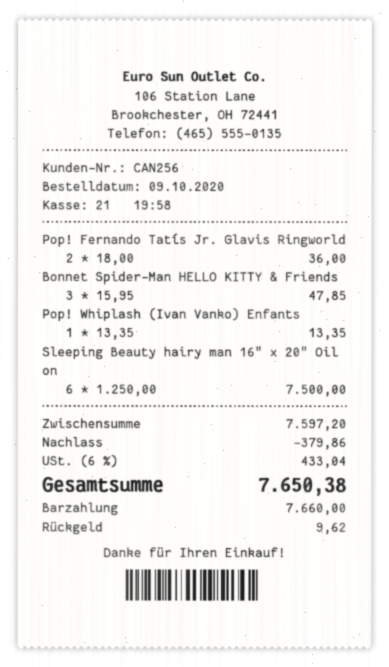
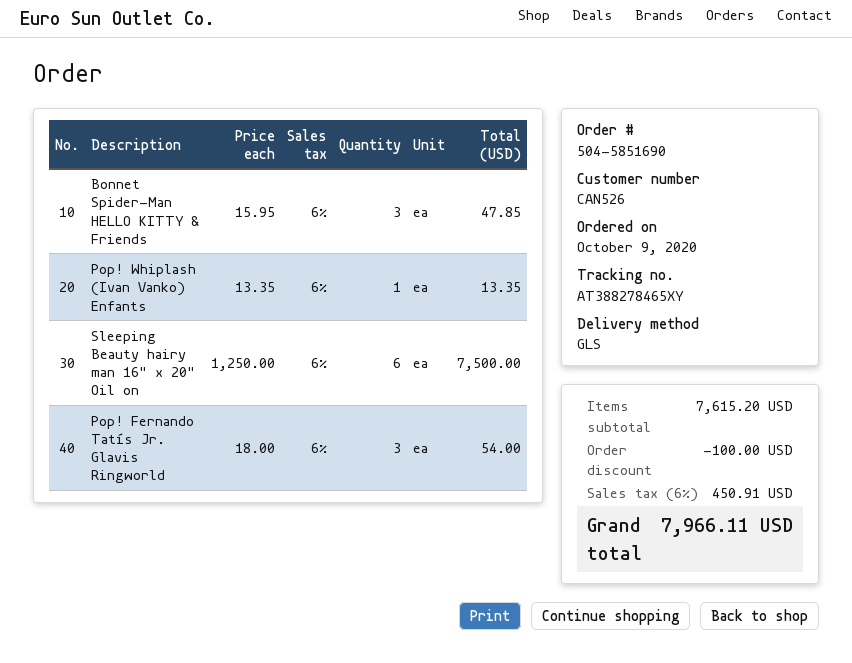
customer number: CAN256 -> CAN526
Pop! Fernando Tatís Jr. Glavis Ringworld: 2 x 18.00 = 36.00 -> 3 x 18.00 = 54.00
subtotal: 7597.20 -> 7615.20
discount: 379.86 -> 100.00
tax: 6% = 433.04 -> 6% = 450.91
total: 7650.38 -> 7966.11

